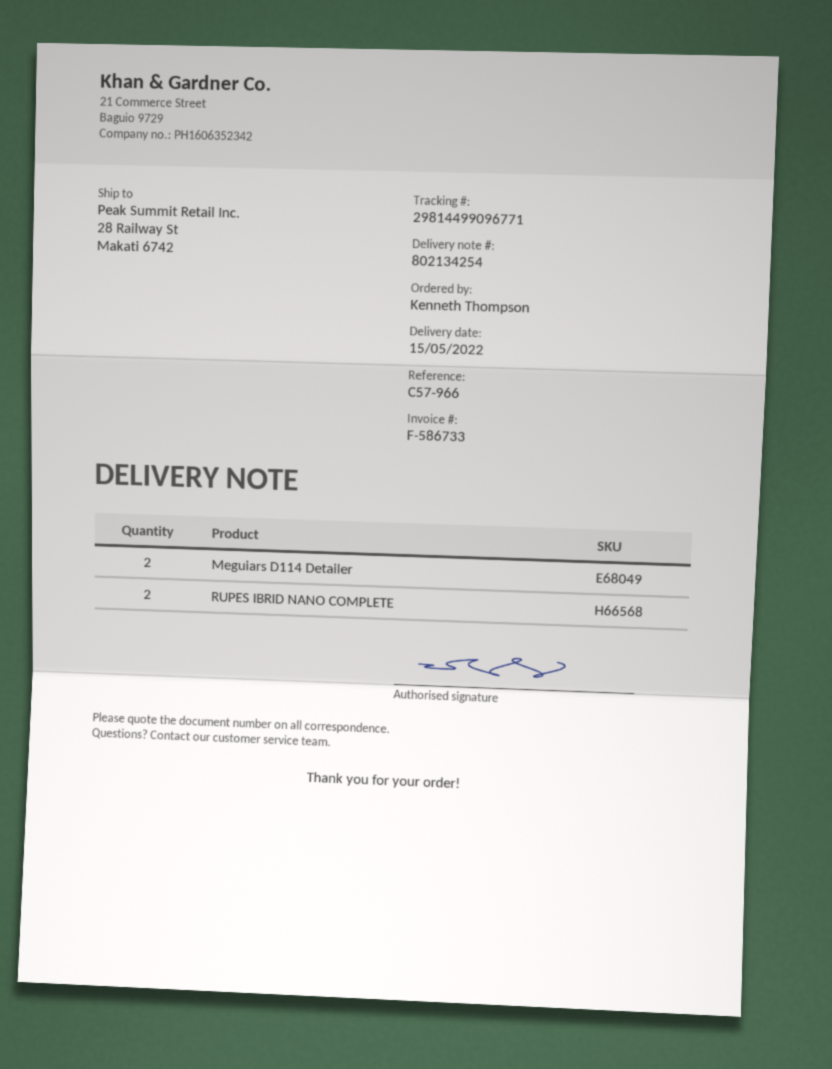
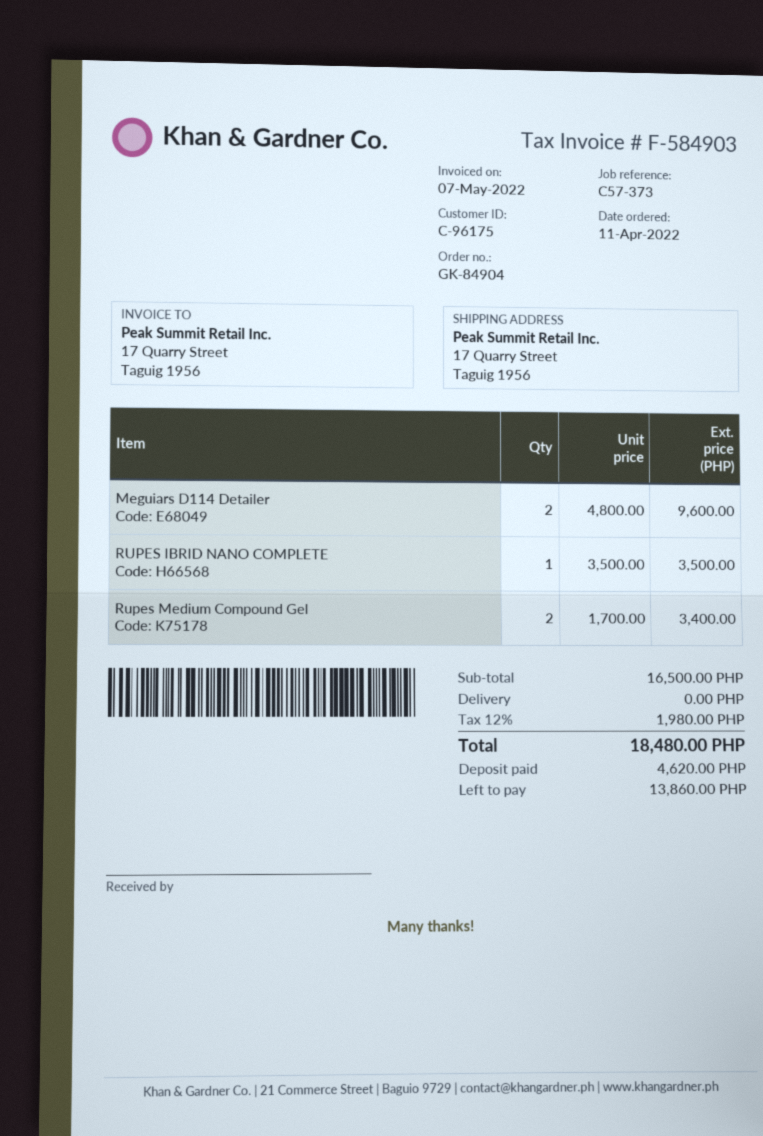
invoice number: F-586733 -> F-584903
reference: C57-966 -> C57-373
ship to: 28 Railway St, Makati 6742 -> 17 Quarry Street, Taguig 1956
RUPES IBRID NANO COMPLETE: 2 -> 1
Rupes Medium Compound Gel: none -> 2

